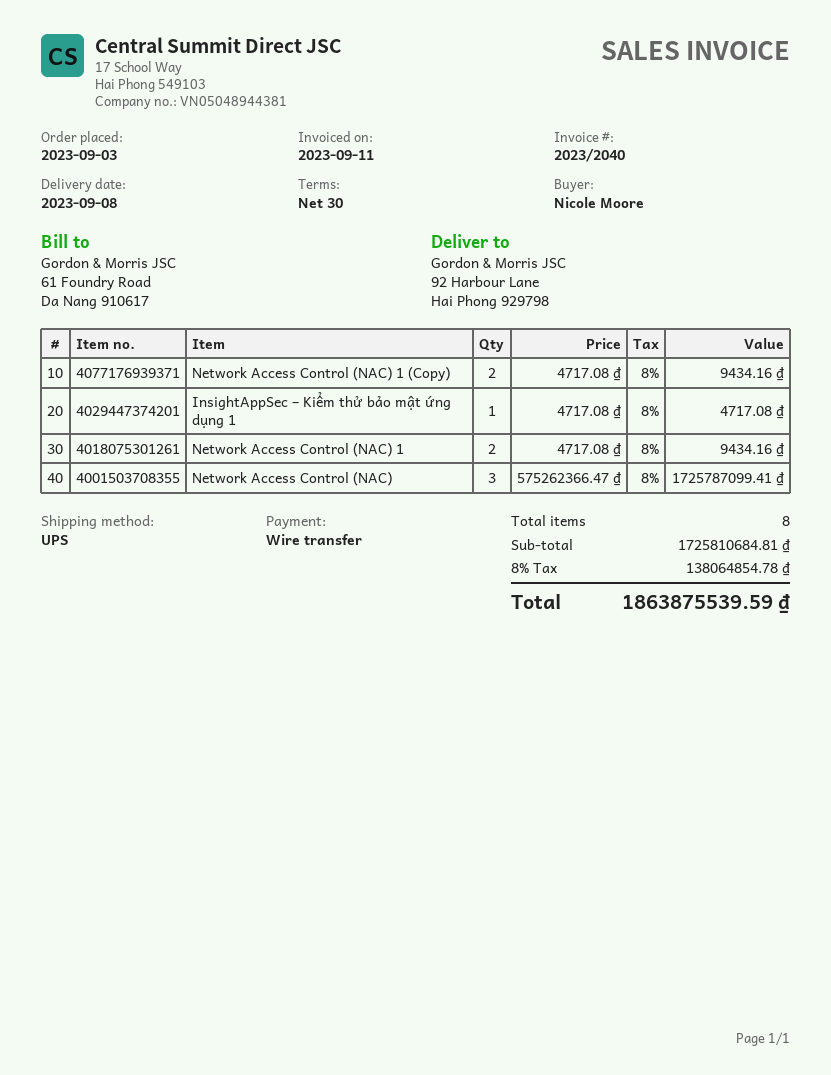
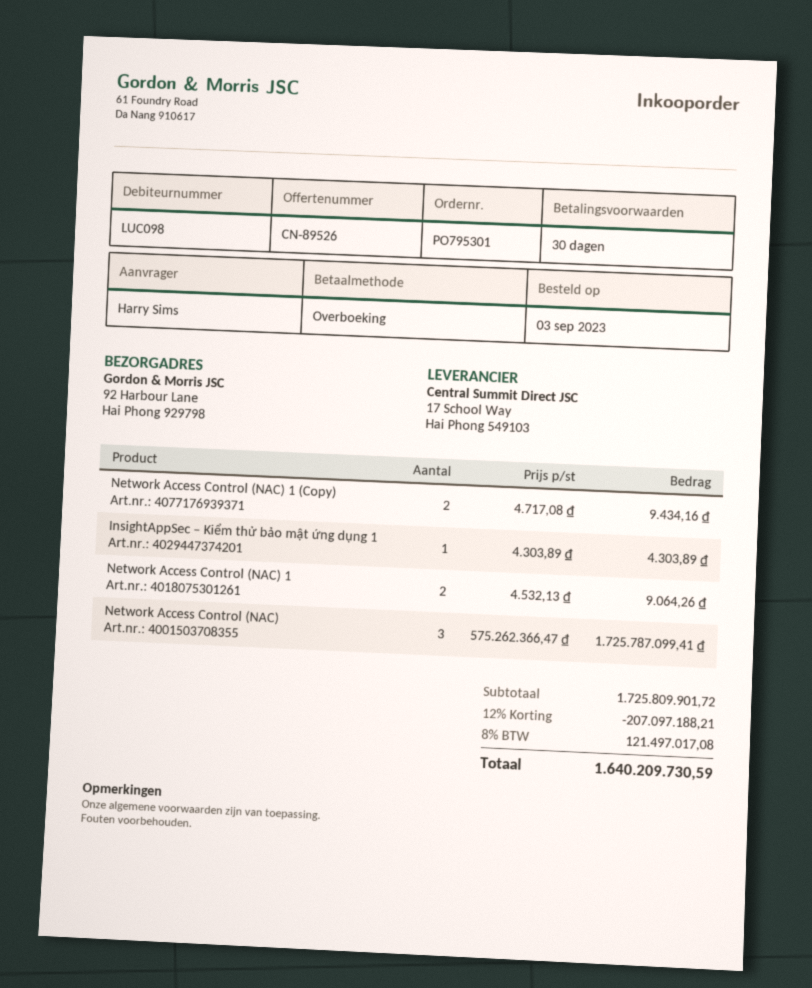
ordered by: Nicole Moore -> Harry Sims
InsightAppSec – Kiểm thử bảo mật ứng dụng 1: 1 x 4717.08 = 4717.08 -> 1 x 4303.89 = 4303.89
Network Access Control (NAC) 1: 2 x 4717.08 = 9434.16 -> 2 x 4532.13 = 9064.26
subtotal: 1725810684.81 -> 1725809901.72
discount: none -> 12% = 207097188.21
tax: 8% = 138064854.78 -> 8% = 121497017.08
total: 1863875539.59 -> 1640209730.59

